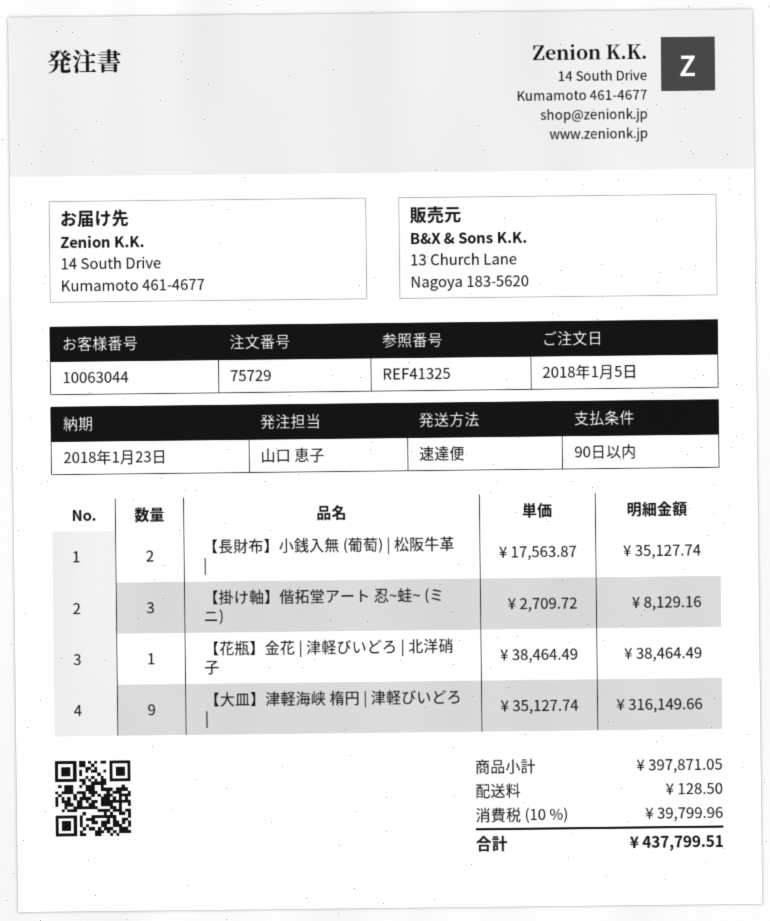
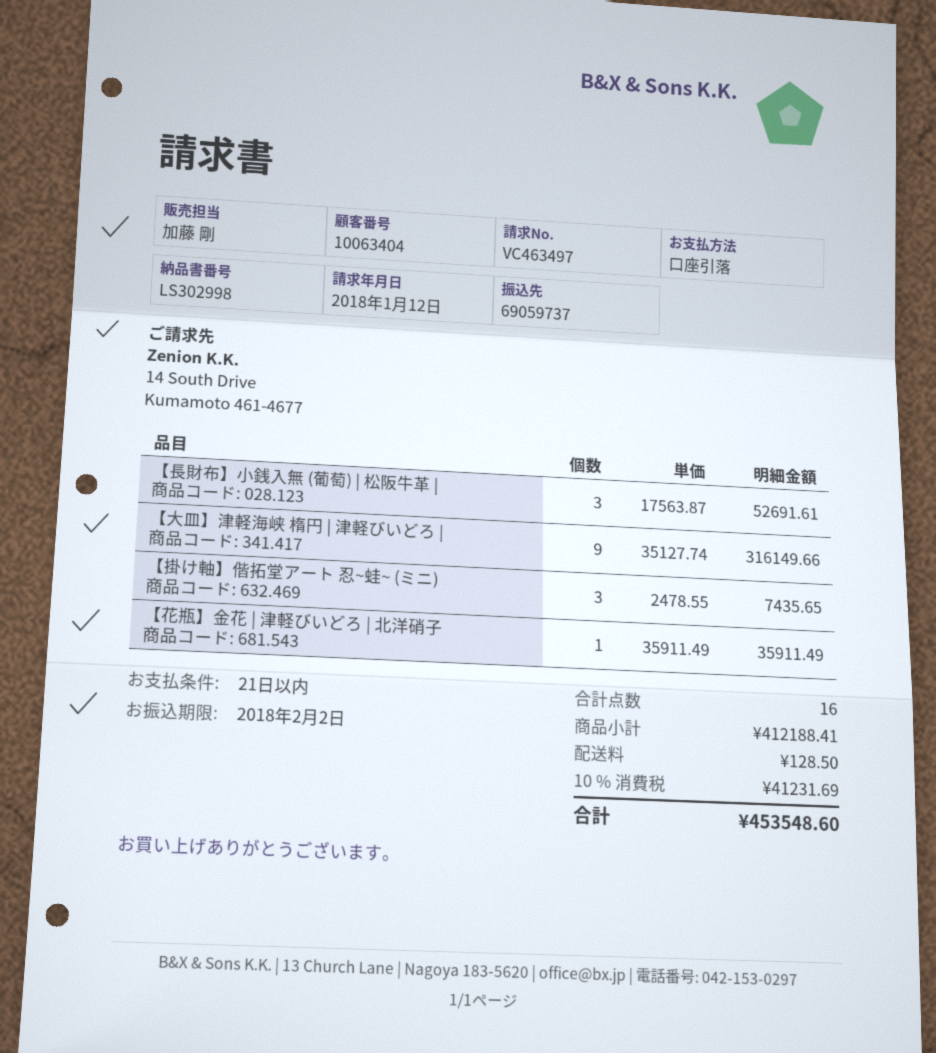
payment terms: 90 days -> 21 days
customer number: 10063044 -> 10063404
【長財布】小銭入無 (葡萄) | 松阪牛革 |: 2 x 17563.87 = 35127.74 -> 3 x 17563.87 = 52691.61
【掛け軸】偕拓堂アート 忍~蛙~ (ミニ): 3 x 2709.72 = 8129.16 -> 3 x 2478.55 = 7435.65
【花瓶】金花 | 津軽びいどろ | 北洋硝子: 1 x 38464.49 = 38464.49 -> 1 x 35911.49 = 35911.49
subtotal: 397871.05 -> 412188.41
tax: 10% = 39799.96 -> 10% = 41231.69
total: 437799.51 -> 453548.60

